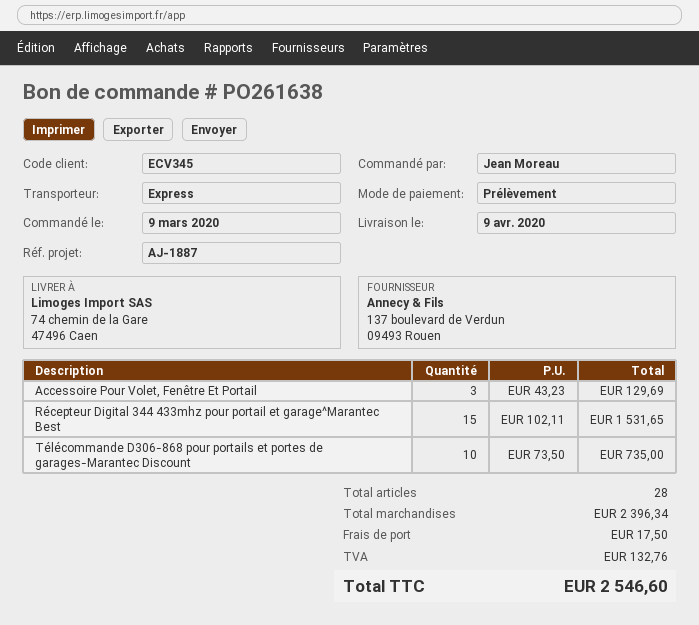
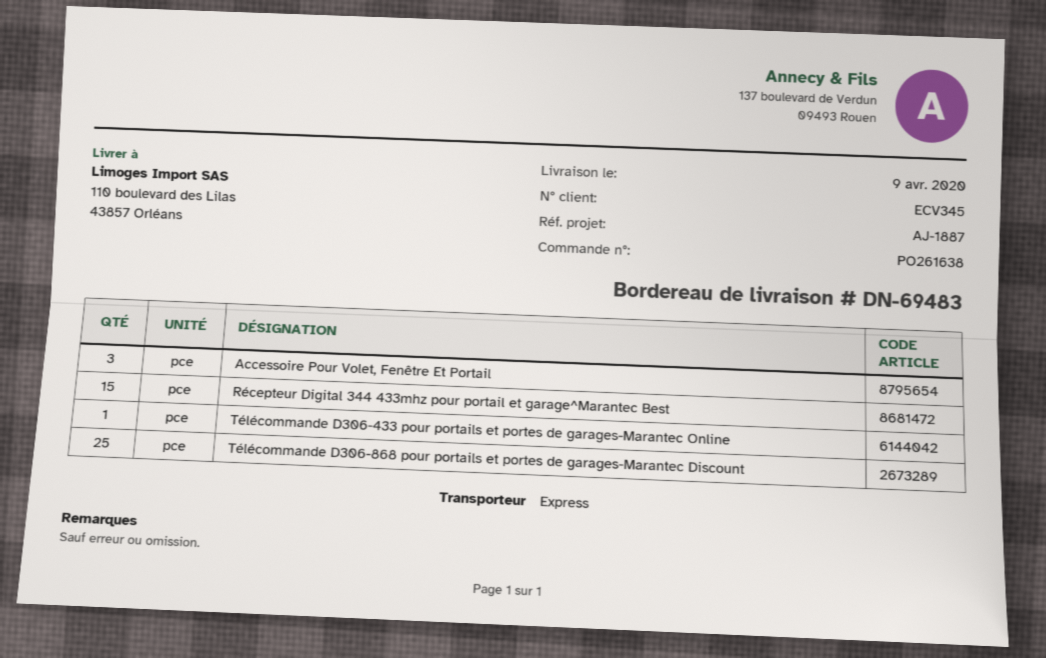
ship to: 74 chemin de la Gare, 47496 Caen -> 110 boulevard des Lilas, 43857 Orléans
Télécommande D306-868 pour portails et portes de garages-Marantec Discount: 10 -> 25
Télécommande D306-433 pour portails et portes de garages-Marantec Online: none -> 1

